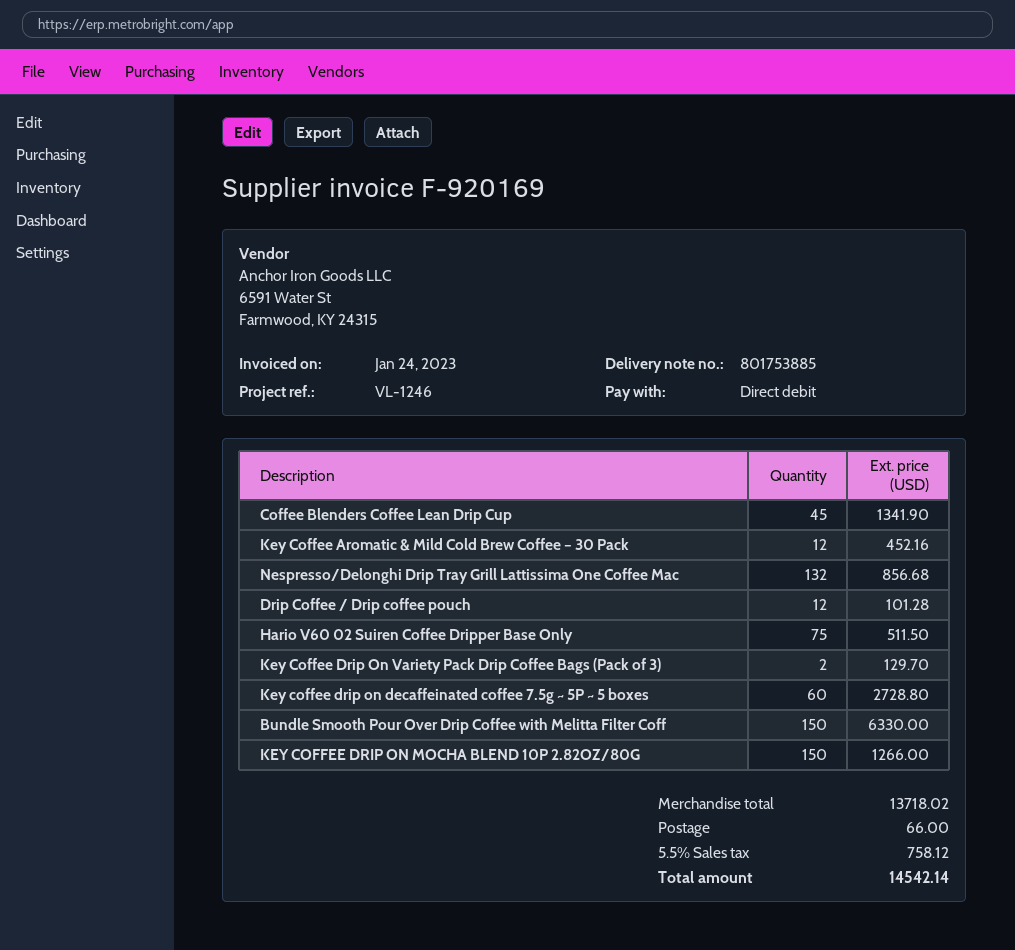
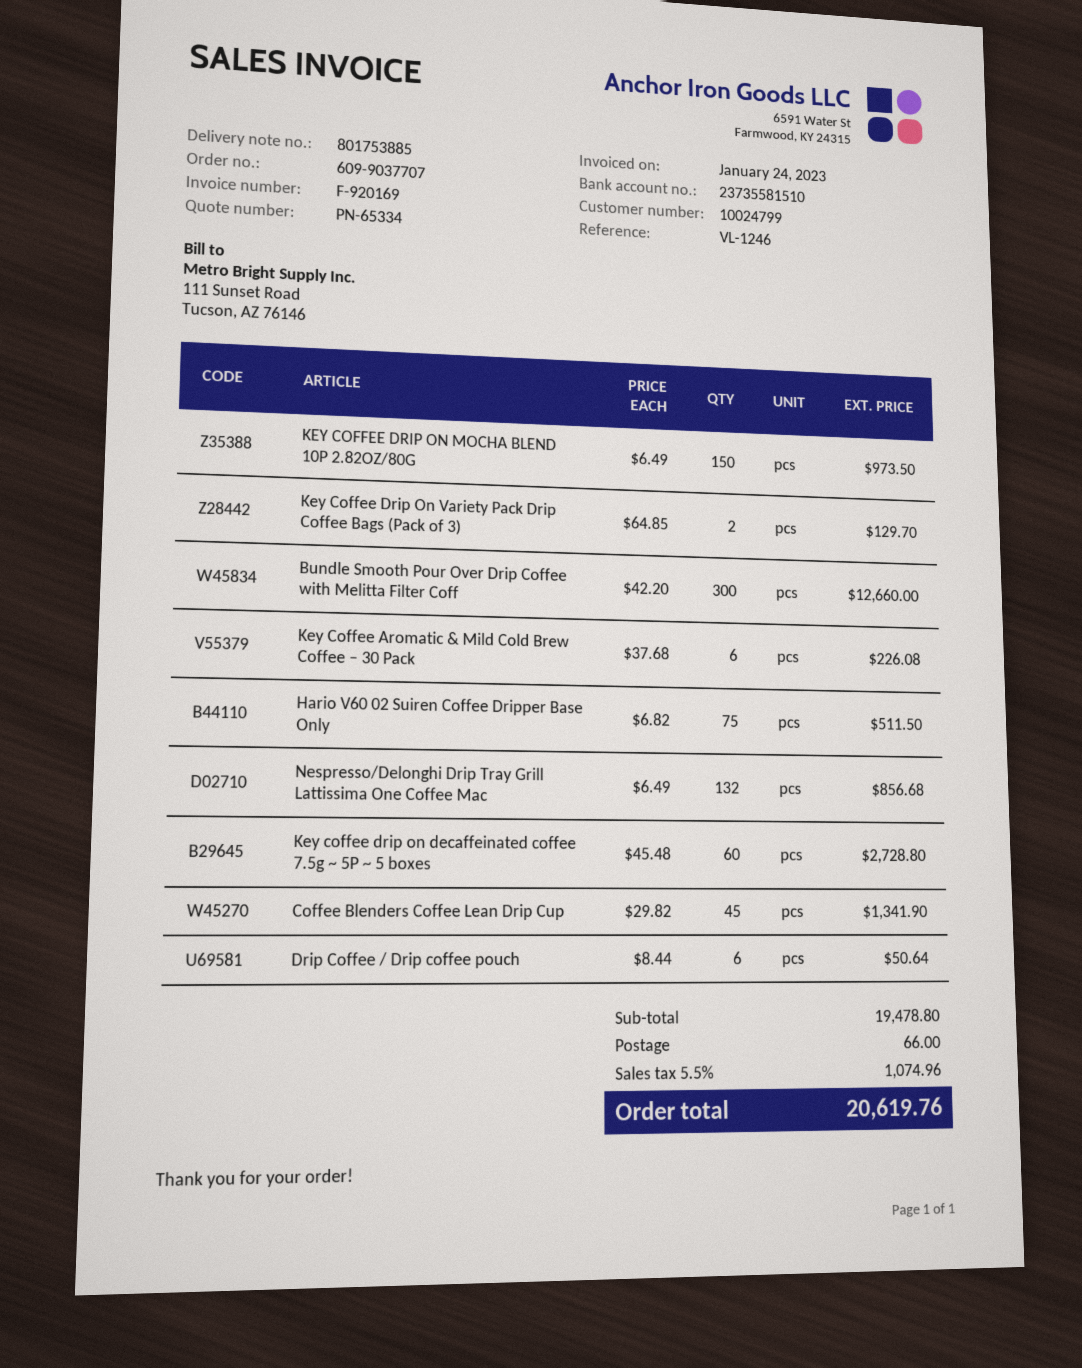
Key Coffee Aromatic & Mild Cold Brew Coffee – 30 Pack: 12 for 452.16 -> 6 for 226.08
Drip Coffee / Drip coffee pouch: 12 for 101.28 -> 6 for 50.64
Bundle Smooth Pour Over Drip Coffee with Melitta Filter Coff: 150 for 6330.00 -> 300 for 12660.00
KEY COFFEE DRIP ON MOCHA BLEND 10P 2.82OZ/80G: 150 for 1266.00 -> 150 for 973.50
subtotal: 13718.02 -> 19478.80
tax: 5.5% = 758.12 -> 5.5% = 1074.96
total: 14542.14 -> 20619.76

